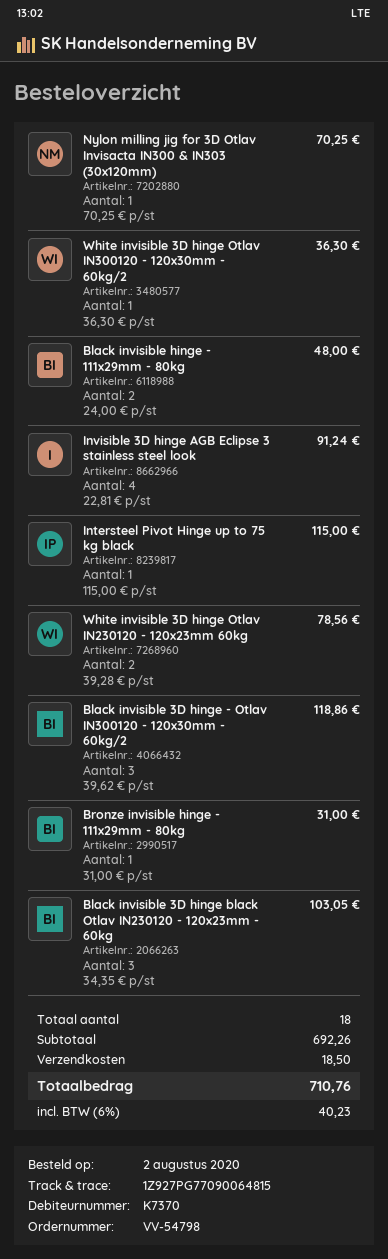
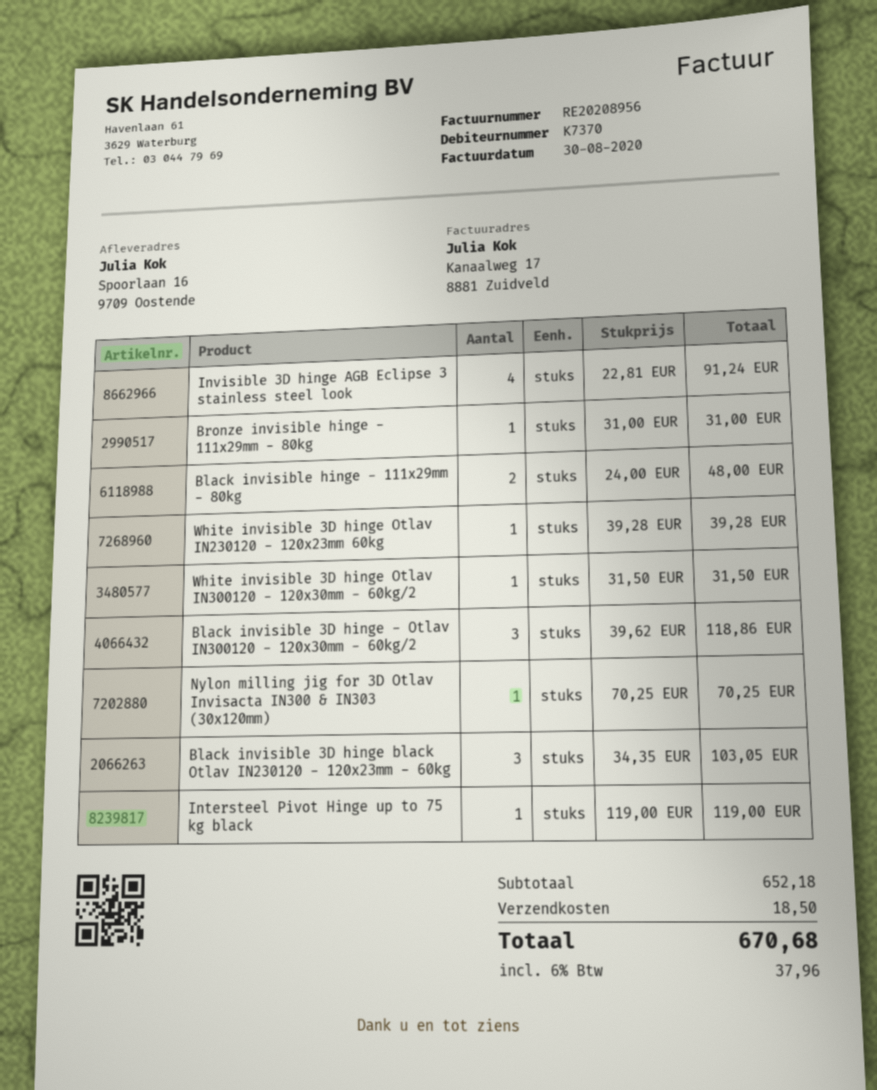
White invisible 3D hinge Otlav IN300120 - 120x30mm - 60kg/2: 1 x 36.30 = 36.30 -> 1 x 31.50 = 31.50
Intersteel Pivot Hinge up to 75 kg black: 1 x 115.00 = 115.00 -> 1 x 119.00 = 119.00
White invisible 3D hinge Otlav IN230120 - 120x23mm 60kg: 2 x 39.28 = 78.56 -> 1 x 39.28 = 39.28
subtotal: 692.26 -> 652.18
tax: 6% = 40.23 -> 6% = 37.96
total: 710.76 -> 670.68

